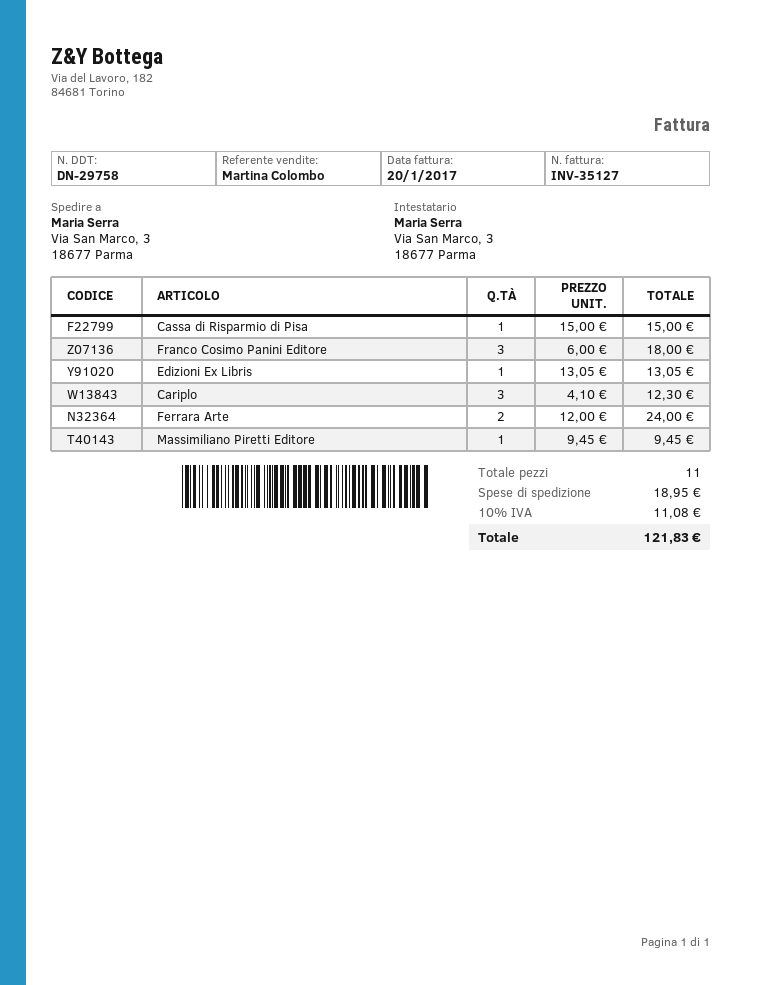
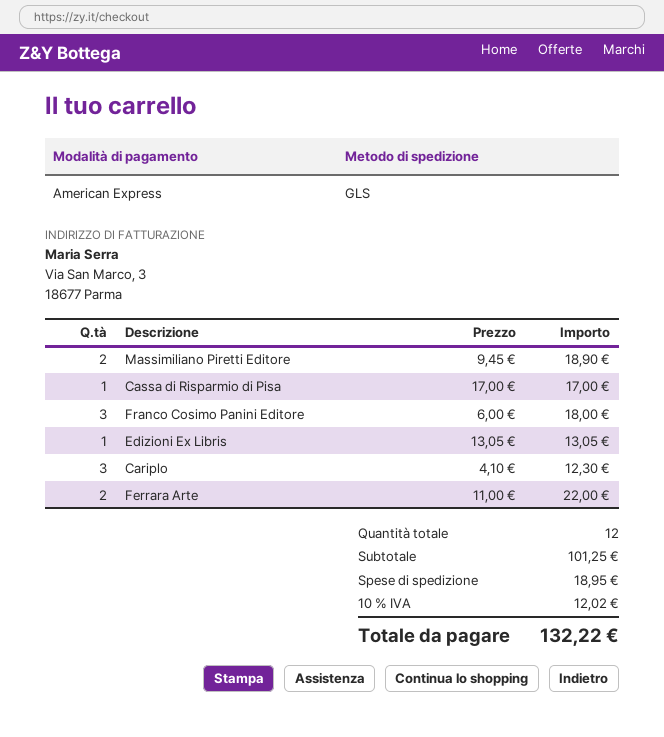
Cassa di Risparmio di Pisa: 1 x 15.00 = 15.00 -> 1 x 17.00 = 17.00
Ferrara Arte: 2 x 12.00 = 24.00 -> 2 x 11.00 = 22.00
Massimiliano Piretti Editore: 1 x 9.45 = 9.45 -> 2 x 9.45 = 18.90
total quantity: 11 -> 12
tax: 10% = 11.08 -> 10% = 12.02
total: 121.83 -> 132.22

